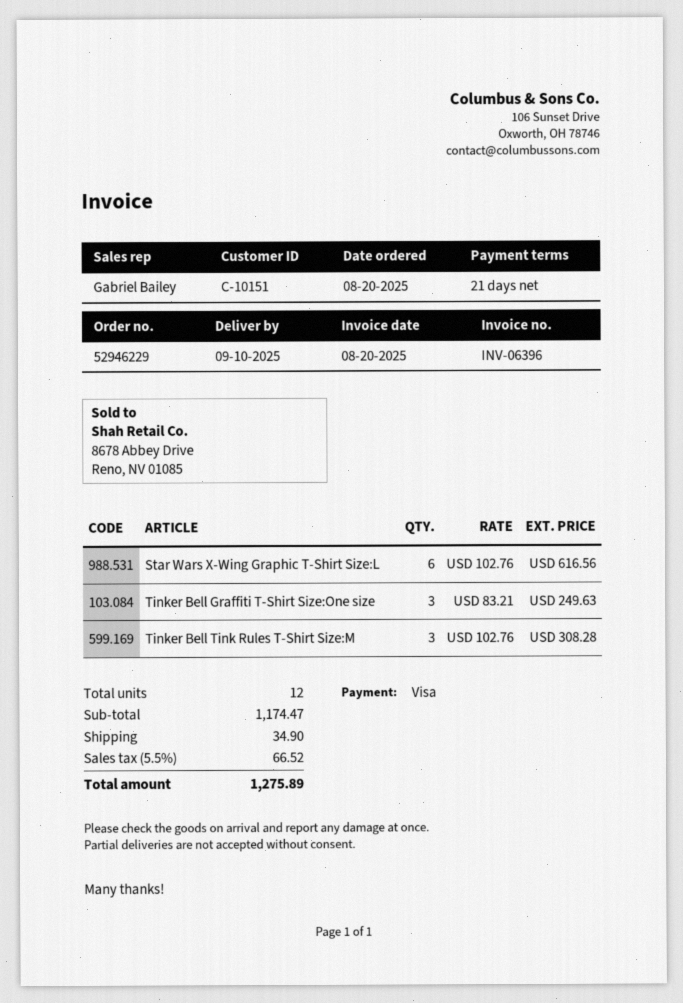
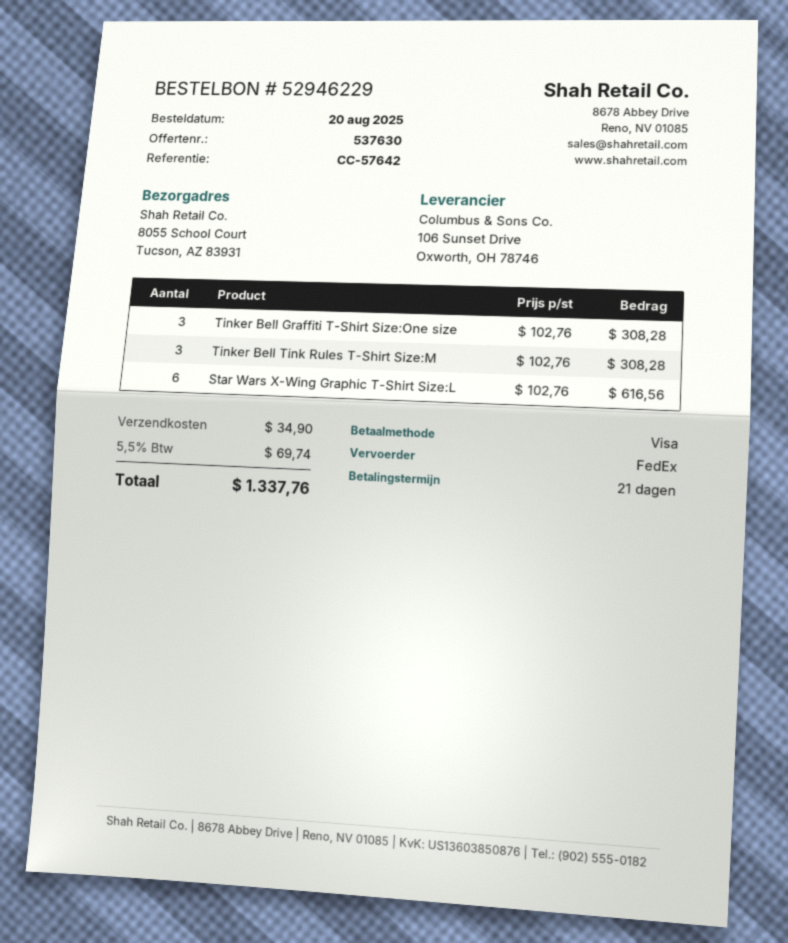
Tinker Bell Graffiti T-Shirt Size:One size: 3 x 83.21 = 249.63 -> 3 x 102.76 = 308.28
tax: 5.5% = 66.52 -> 5.5% = 69.74
total: 1275.89 -> 1337.76

